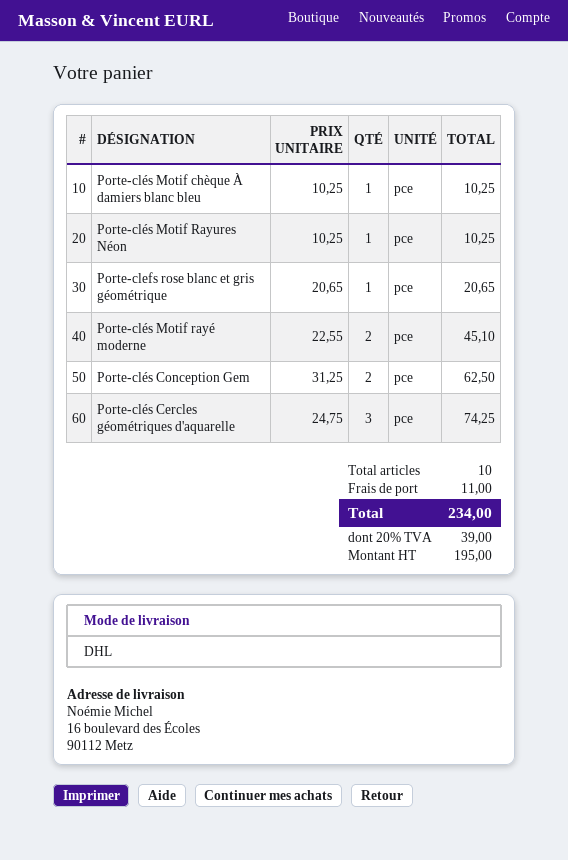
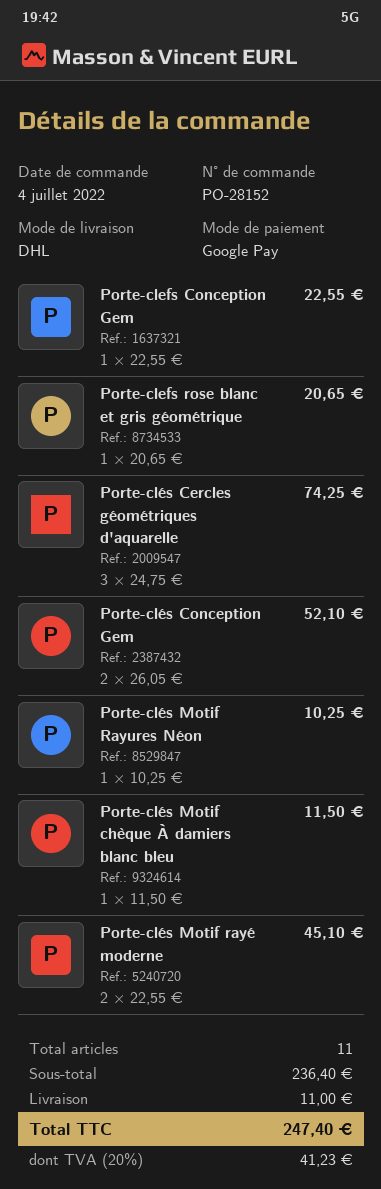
Porte-clés Motif chèque À damiers blanc bleu: 1 x 10.25 = 10.25 -> 1 x 11.50 = 11.50
Porte-clés Conception Gem: 2 x 31.25 = 62.50 -> 2 x 26.05 = 52.10
Porte-clefs Conception Gem: none -> 1 x 22.55 = 22.55
total quantity: 10 -> 11
tax: 20% = 39.00 -> 20% = 41.23
total: 234.00 -> 247.40

